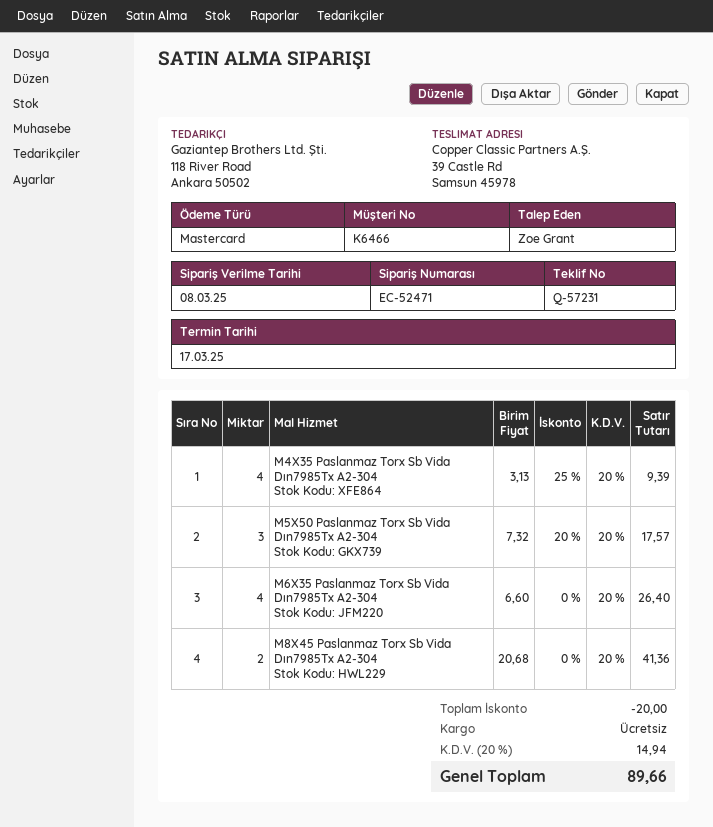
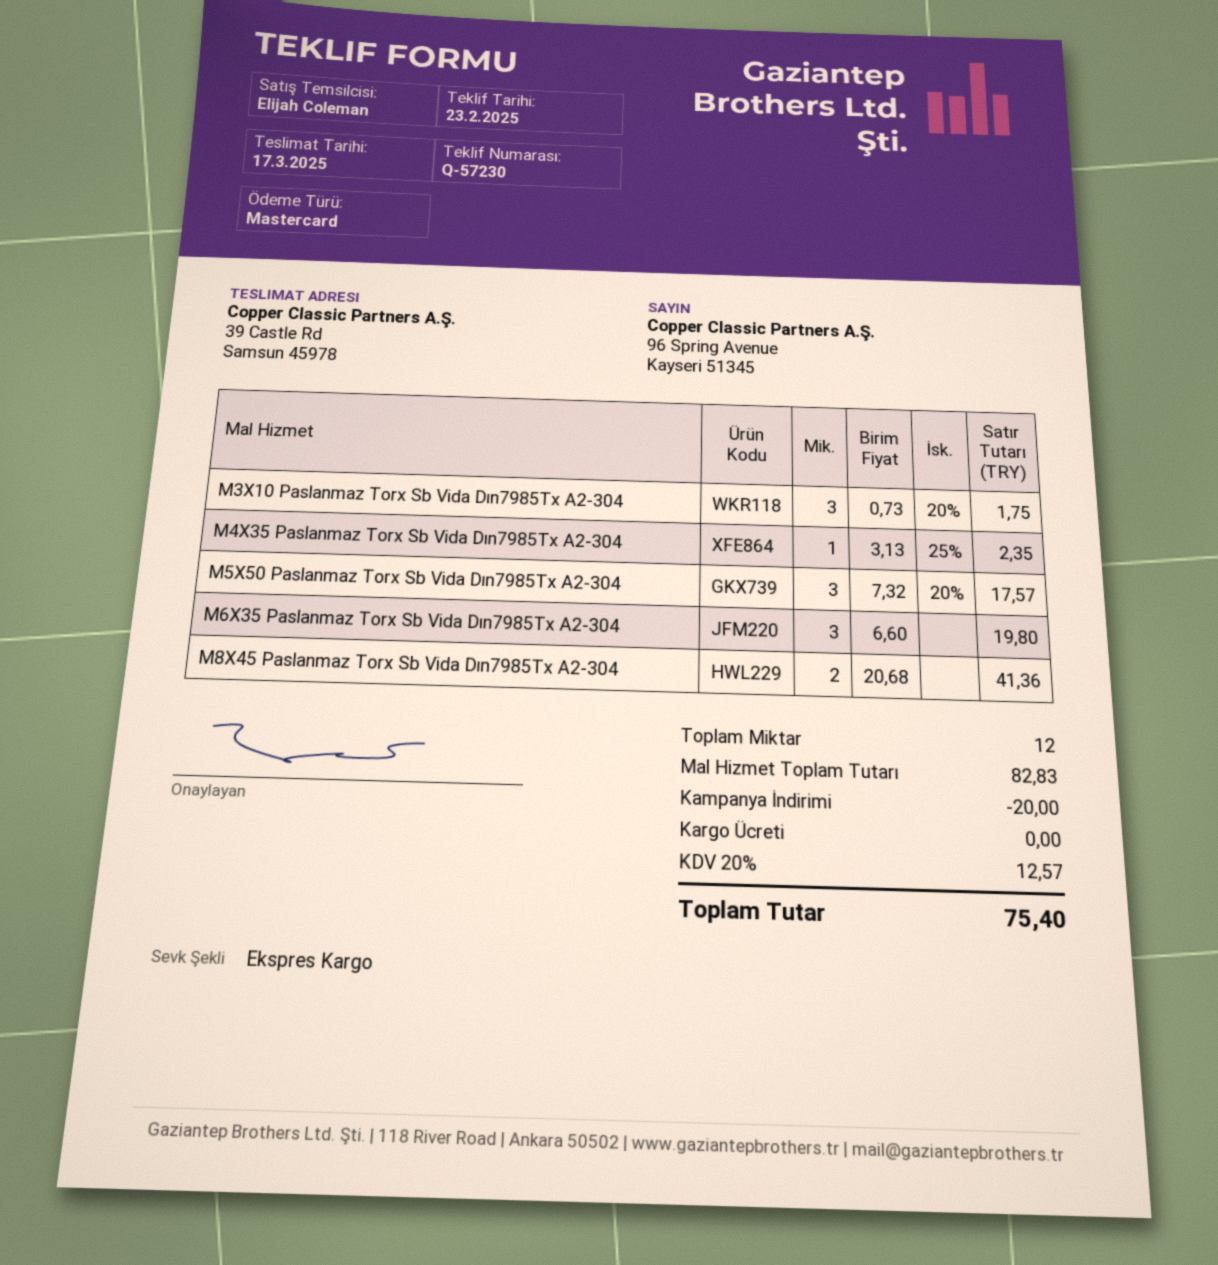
quote number: Q-57231 -> Q-57230
M4X35 Paslanmaz Torx Sb Vida Dın7985Tx A2-304: 4 x 3.13 - 25% = 9.39 -> 1 x 3.13 - 25% = 2.35
M6X35 Paslanmaz Torx Sb Vida Dın7985Tx A2-304: 4 x 6.60 = 26.40 -> 3 x 6.60 = 19.80
M3X10 Paslanmaz Torx Sb Vida Dın7985Tx A2-304: none -> 3 x 0.73 - 20% = 1.75
tax: 20% = 14.94 -> 20% = 12.57
total: 89.66 -> 75.40

